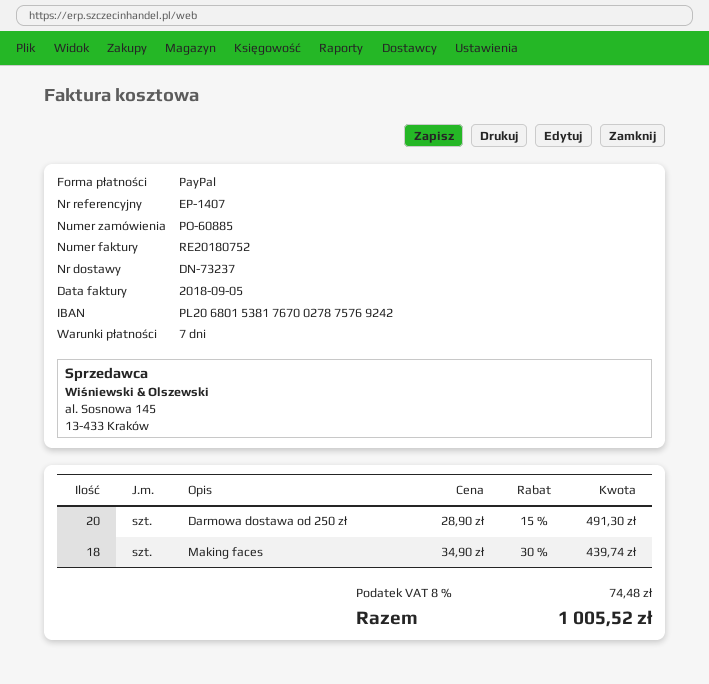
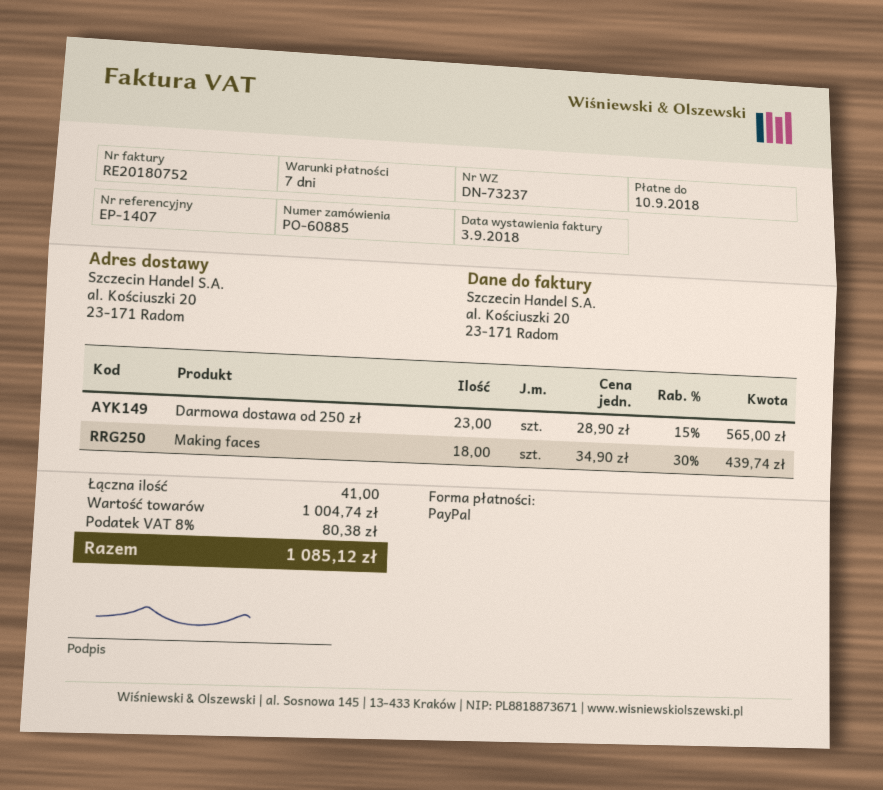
invoice date: 2018-09-05 -> 2018-09-03
Darmowa dostawa od 250 zł: 20 x 28.90 - 15% = 491.30 -> 23 x 28.90 - 15% = 565.00
tax: 8% = 74.48 -> 8% = 80.38
total: 1005.52 -> 1085.12

